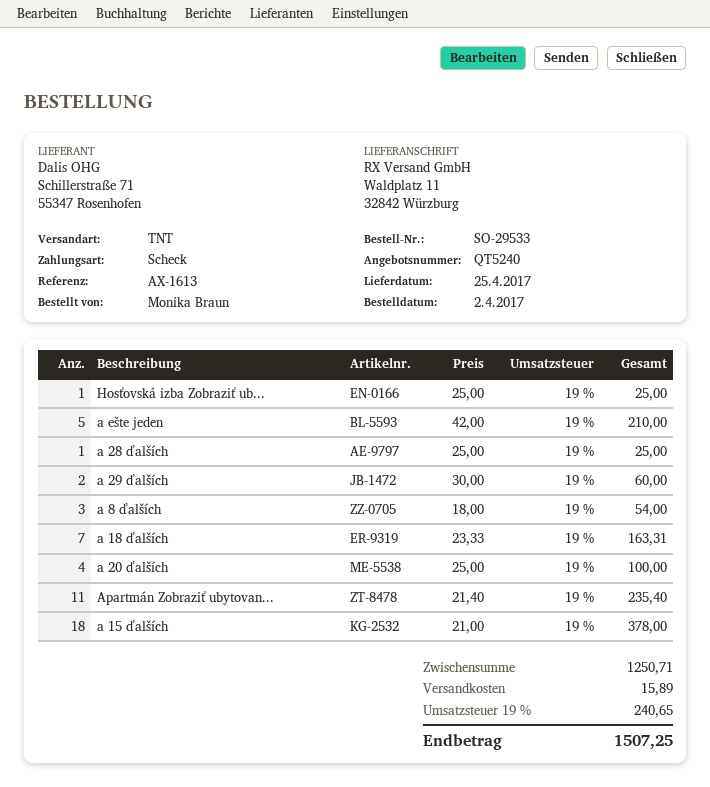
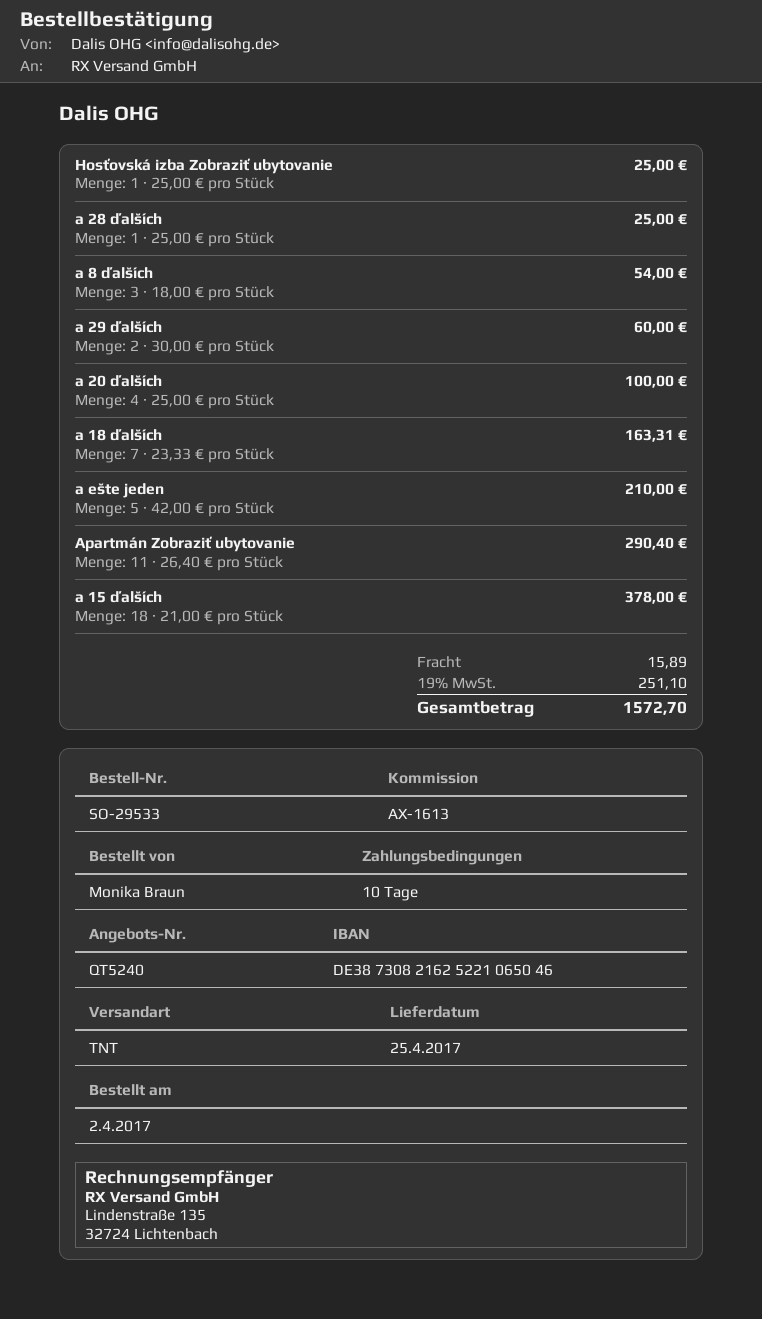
Apartmán Zobraziť ubytovan...: 11 x 21.40 = 235.40 -> 11 x 26.40 = 290.40
tax: 19% = 240.65 -> 19% = 251.10
total: 1507.25 -> 1572.70

